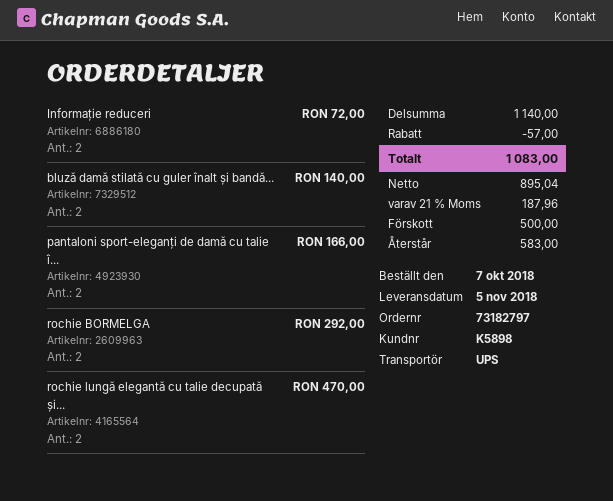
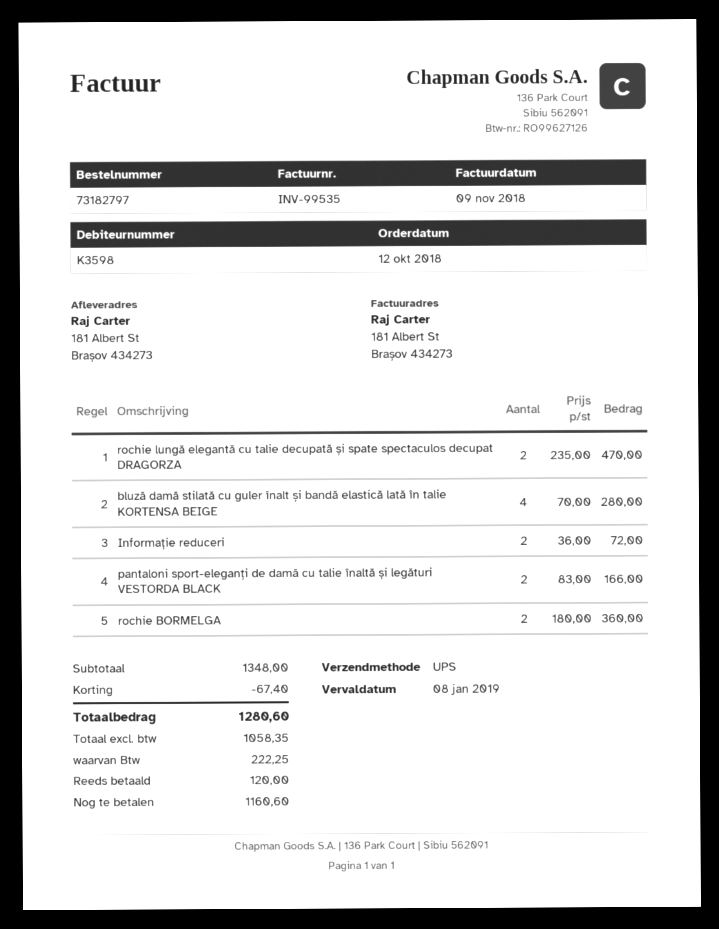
order date: 2018-10-07 -> 2018-10-12
customer number: K5898 -> K3598
bluză damă stilată cu guler înalt și bandă...: 2 for 140.00 -> 4 for 280.00
rochie BORMELGA: 2 for 292.00 -> 2 for 360.00
subtotal: 1140.00 -> 1348.00
discount: 57.00 -> 67.40
net: 895.04 -> 1058.35
tax: 187.96 -> 222.25
total: 1083.00 -> 1280.60
deposit: 500.00 -> 120.00
balance: 583.00 -> 1160.60

